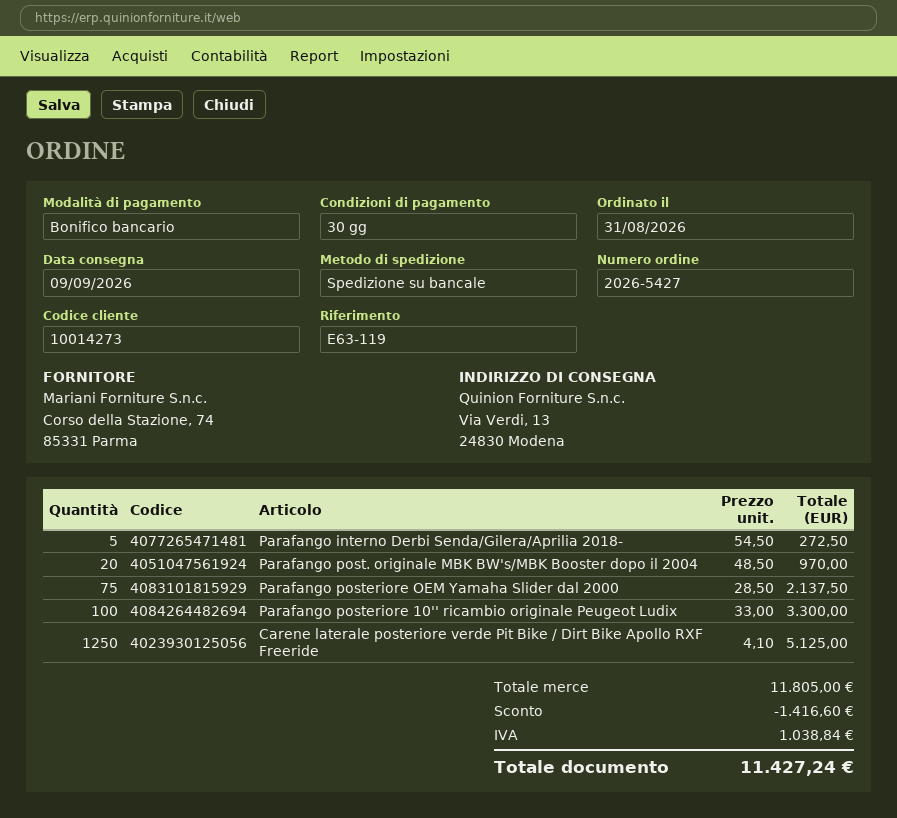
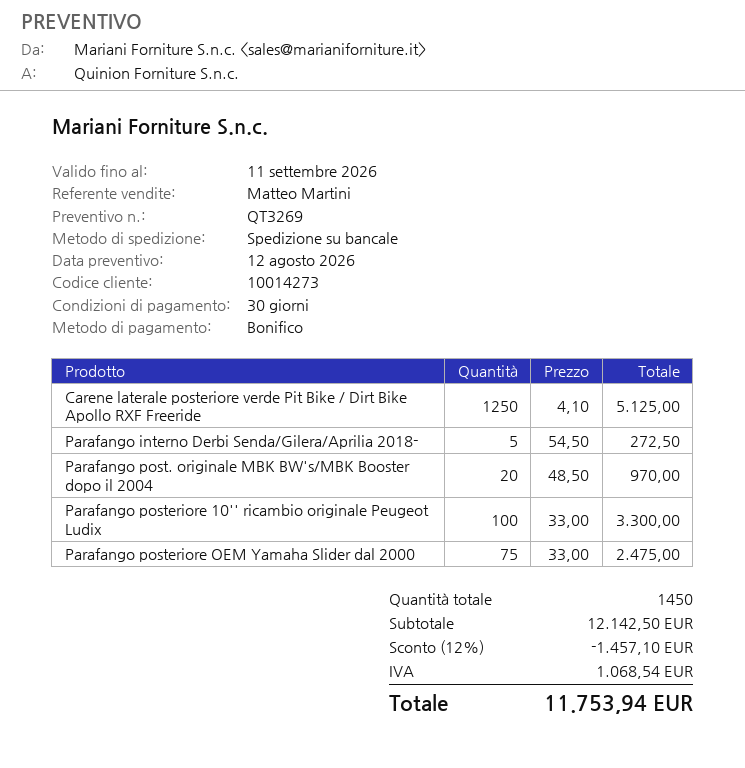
Parafango posteriore OEM Yamaha Slider dal 2000: 75 x 28.50 = 2137.50 -> 75 x 33.00 = 2475.00
subtotal: 11805.00 -> 12142.50
discount: 1416.60 -> 1457.10
tax: 1038.84 -> 1068.54
total: 11427.24 -> 11753.94

